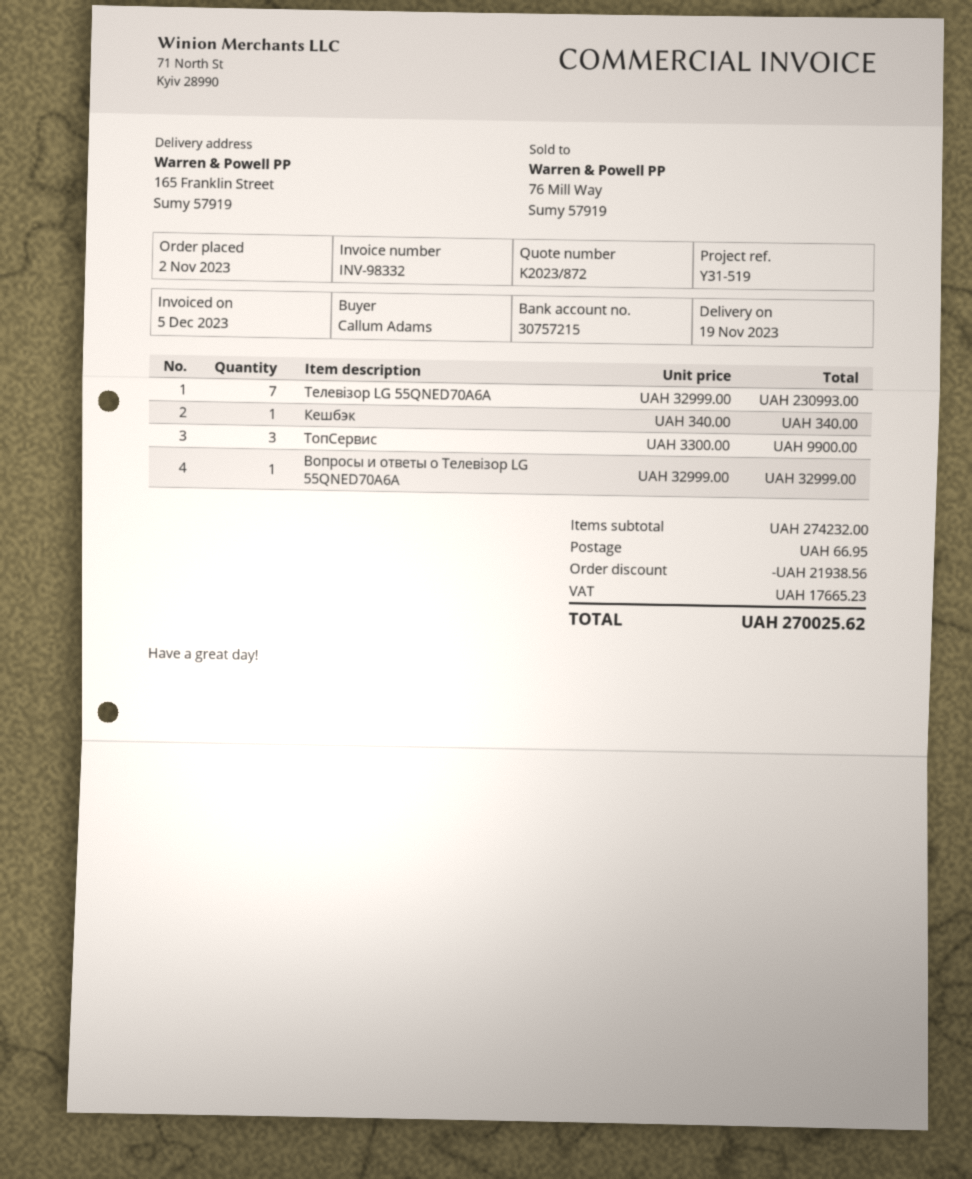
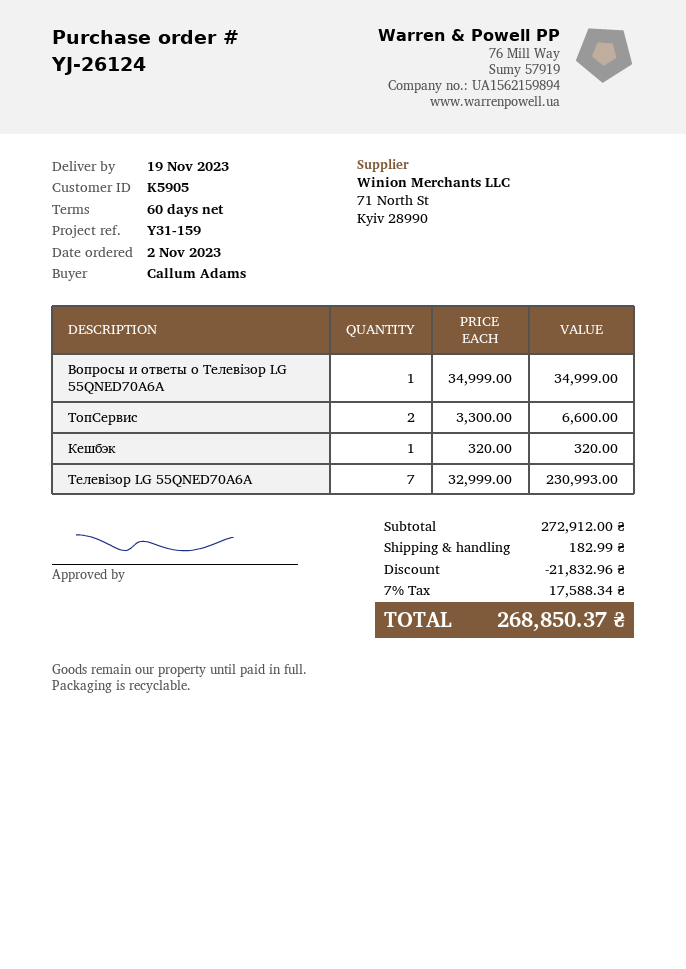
reference: Y31-519 -> Y31-159
Кешбэк: 1 x 340.00 = 340.00 -> 1 x 320.00 = 320.00
ТопСервис: 3 x 3300.00 = 9900.00 -> 2 x 3300.00 = 6600.00
Вопросы и ответы о Телевізор LG 55QNED70A6A: 1 x 32999.00 = 32999.00 -> 1 x 34999.00 = 34999.00
subtotal: 274232.00 -> 272912.00
discount: 21938.56 -> 21832.96
shipping: 66.95 -> 182.99
tax: 17665.23 -> 17588.34
total: 270025.62 -> 268850.37

